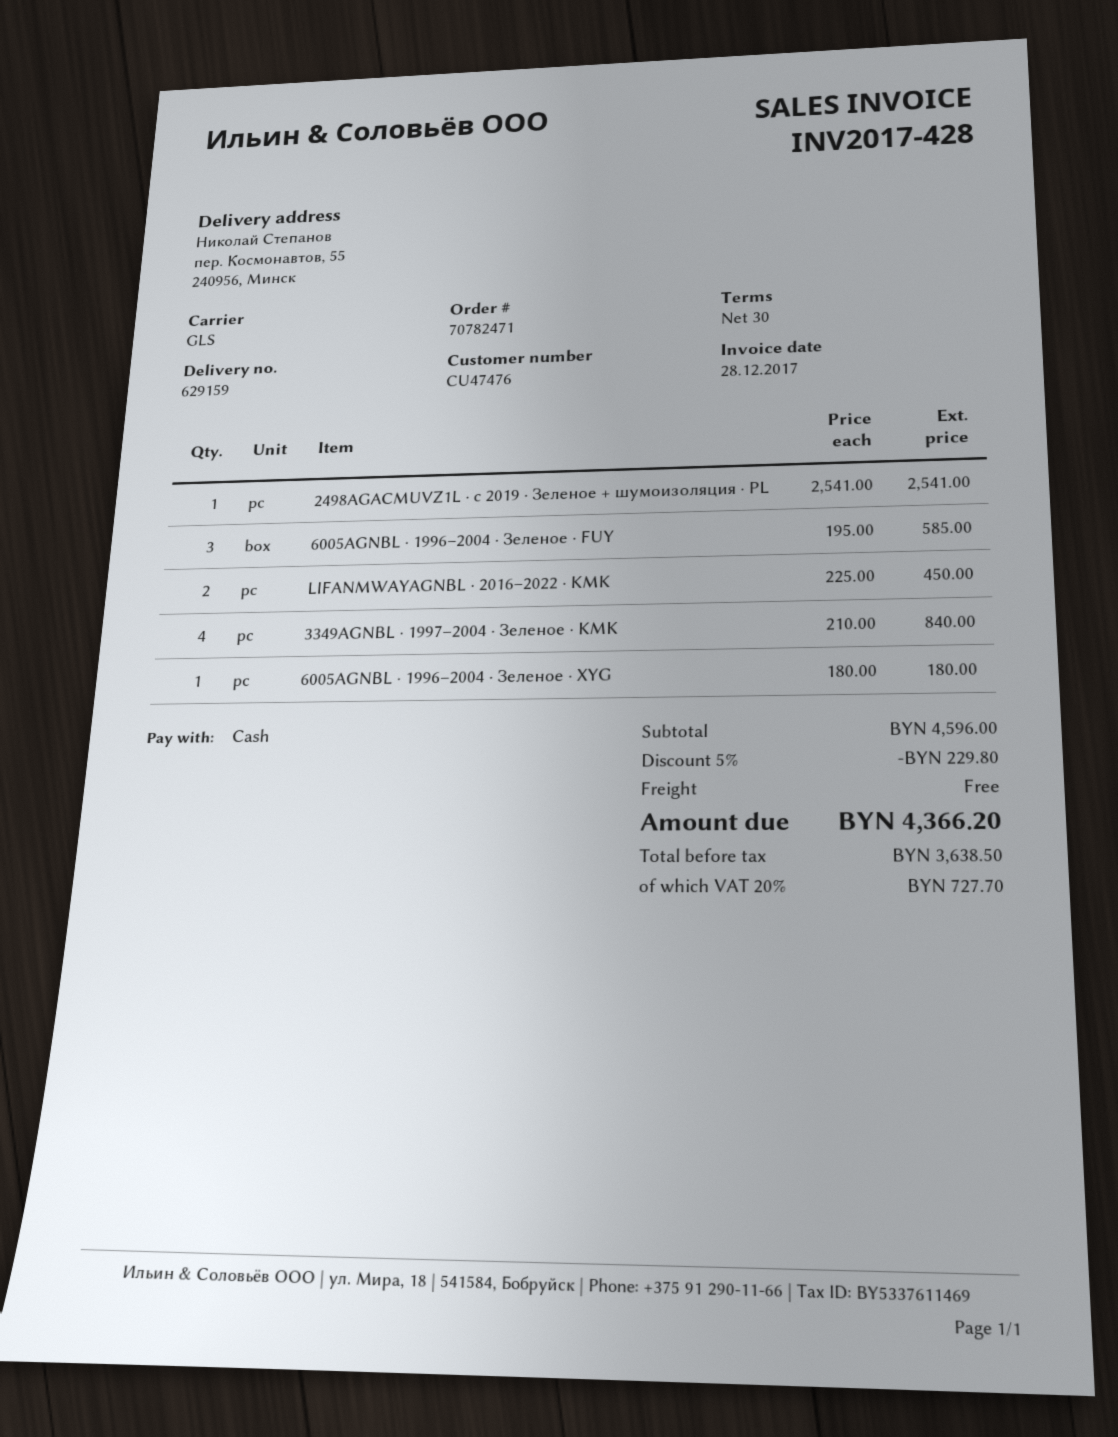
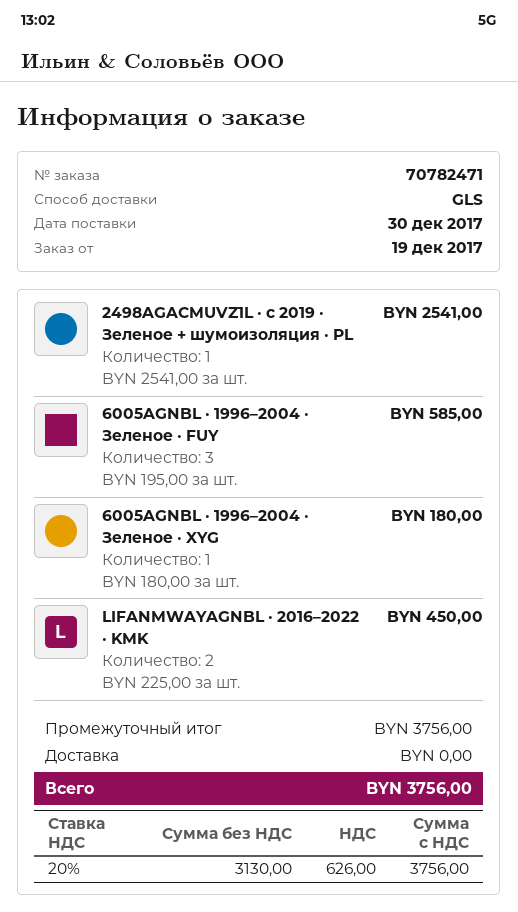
3349AGNBL · 1997–2004 · Зеленое · KMK: 4 x 210.00 = 840.00 -> none
subtotal: 4596.00 -> 3756.00
discount: 5% = 229.80 -> none
net: 3638.50 -> 3130.00
tax: 20% = 727.70 -> 20% = 626.00
total: 4366.20 -> 3756.00

